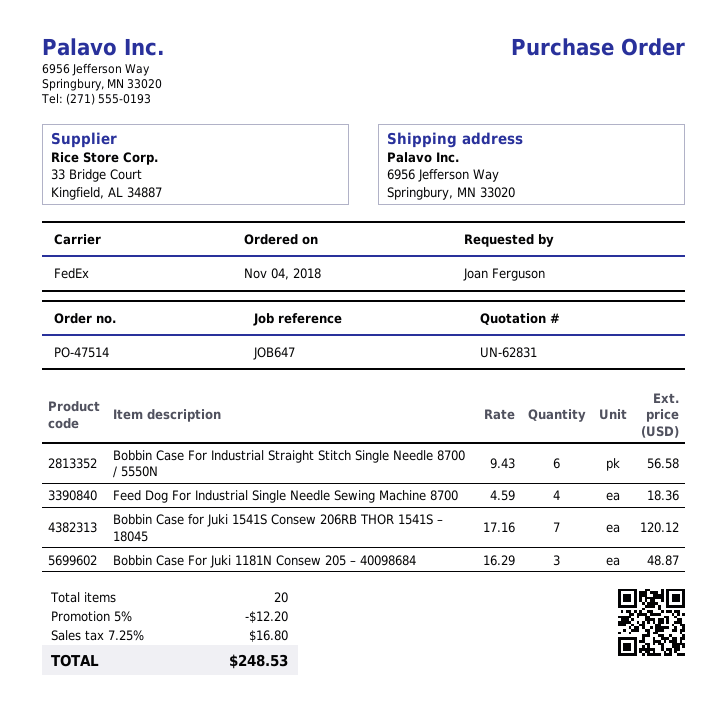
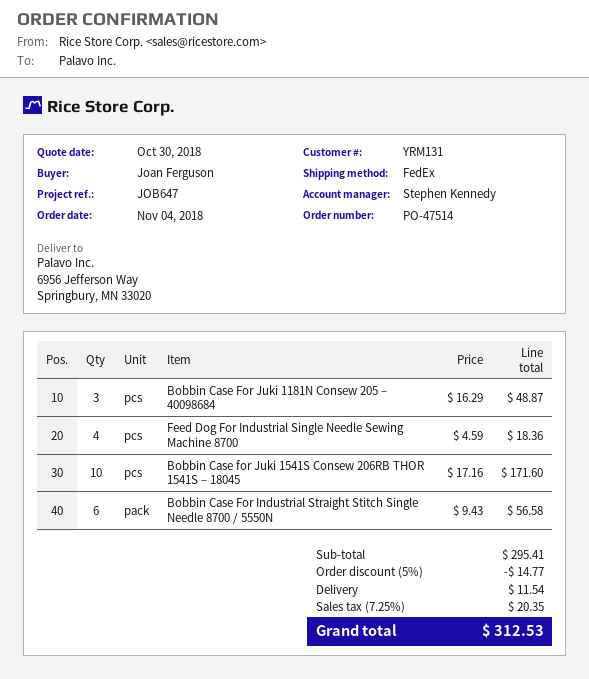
Bobbin Case for Juki 1541S Consew 206RB THOR 1541S – 18045: 7 x 17.16 = 120.12 -> 10 x 17.16 = 171.60
discount: 5% = 12.20 -> 5% = 14.77
shipping: none -> 11.54
tax: 7.25% = 16.80 -> 7.25% = 20.35
total: 248.53 -> 312.53

